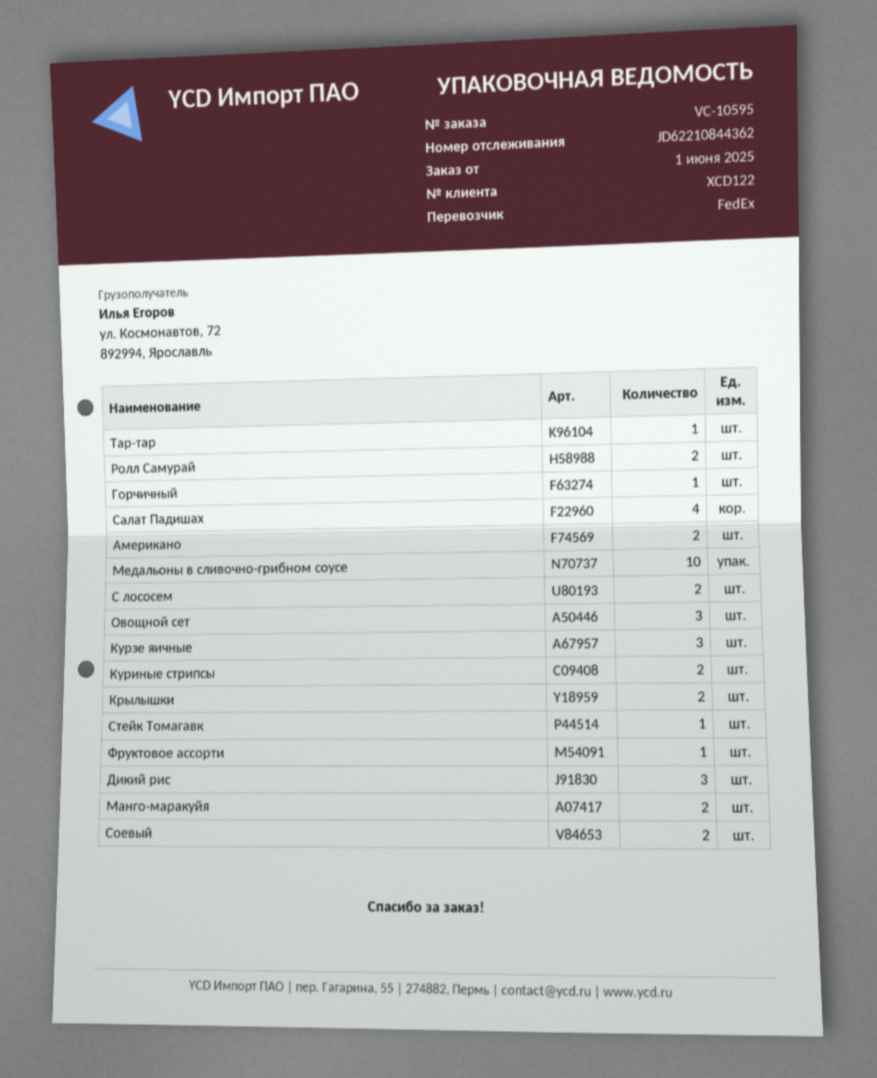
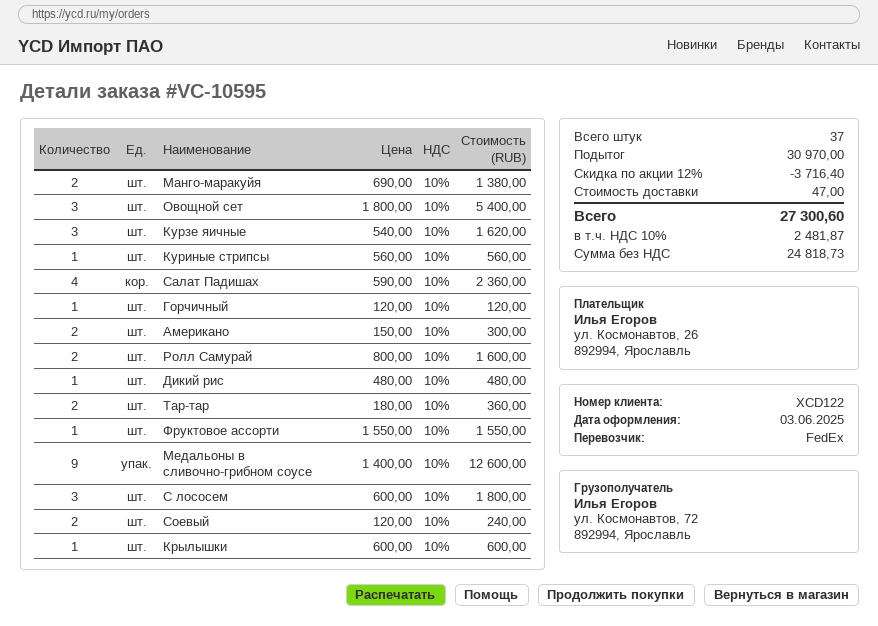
order date: 2025-06-01 -> 2025-06-03
Тар-тар: 1 -> 2
Медальоны в сливочно-грибном соусе: 10 -> 9
С лососем: 2 -> 3
Куриные стрипсы: 2 -> 1
Крылышки: 2 -> 1
Стейк Томагавк: 1 -> none
Дикий рис: 3 -> 1

